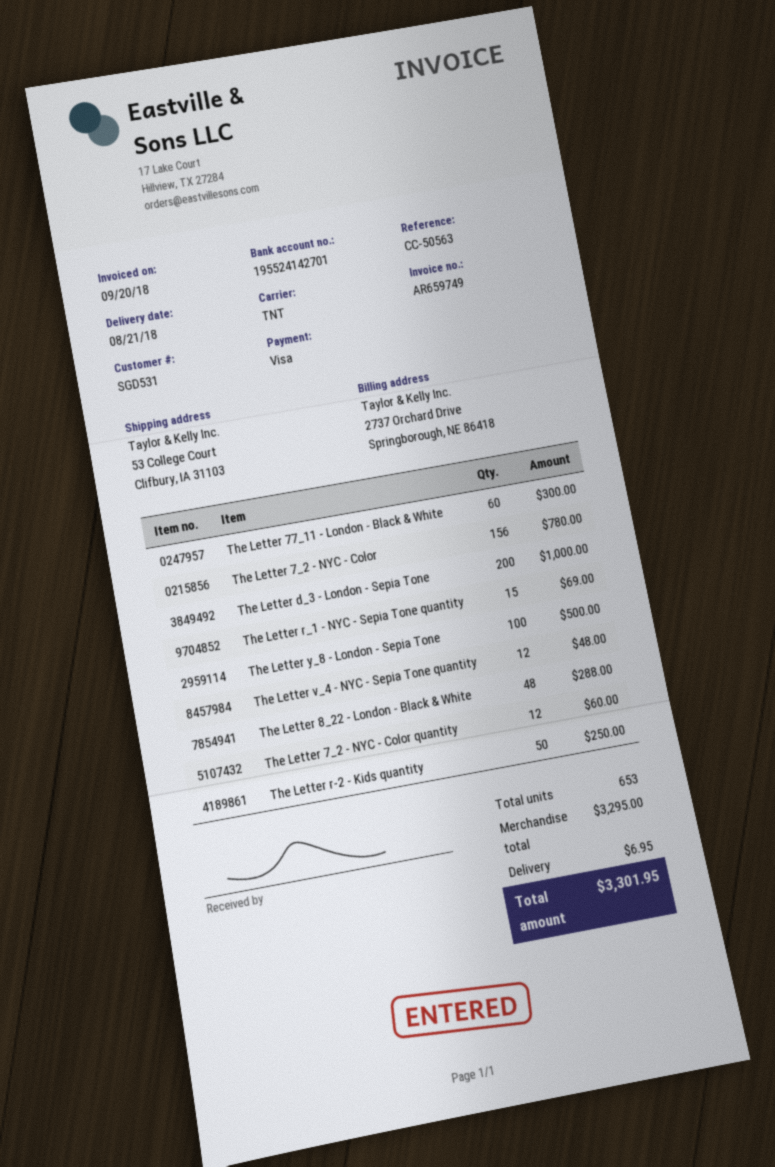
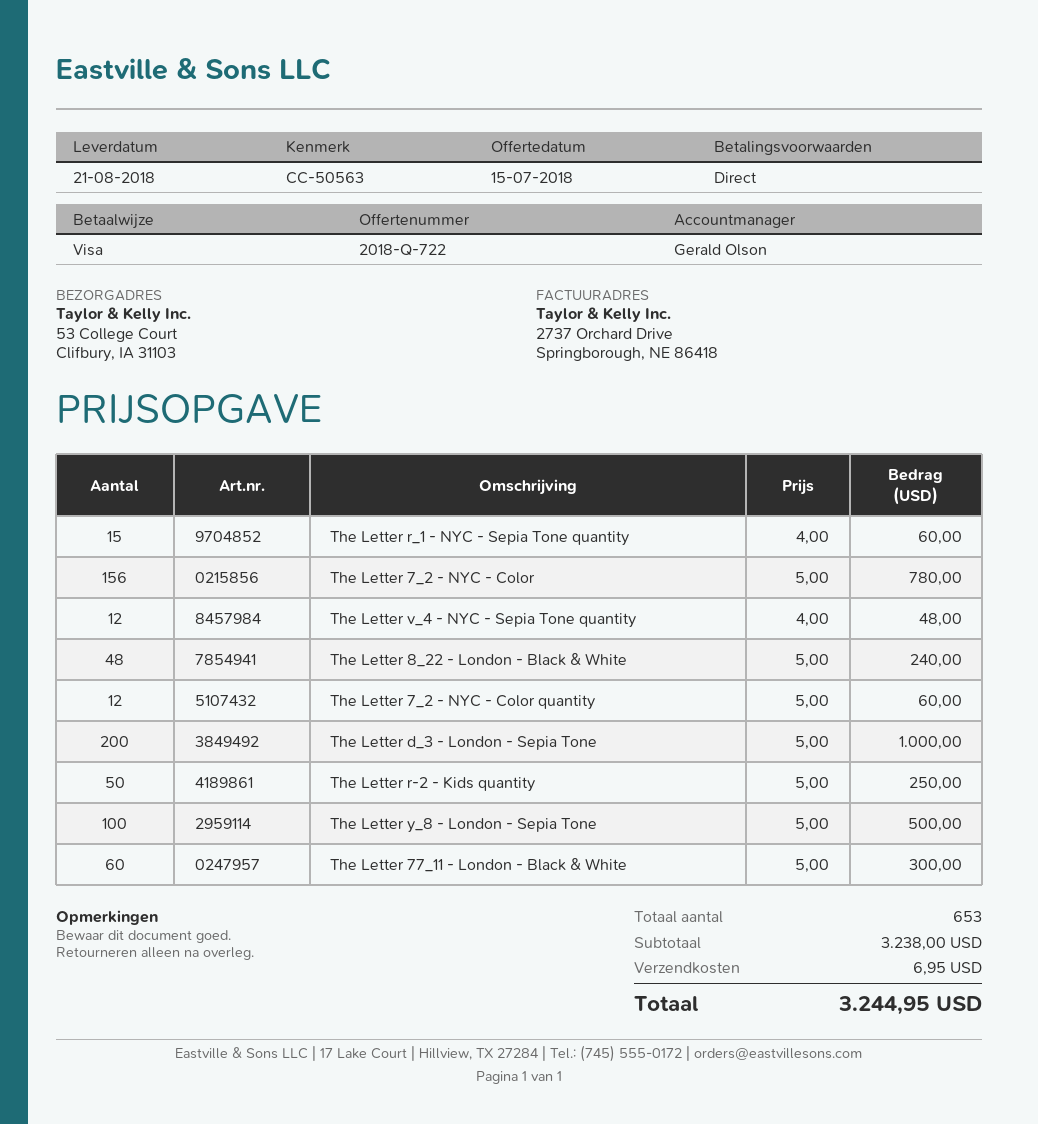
The Letter r_1 - NYC - Sepia Tone quantity: 15 for 69.00 -> 15 for 60.00
The Letter 8_22 - London - Black & White: 48 for 288.00 -> 48 for 240.00
subtotal: 3295.00 -> 3238.00
total: 3301.95 -> 3244.95

